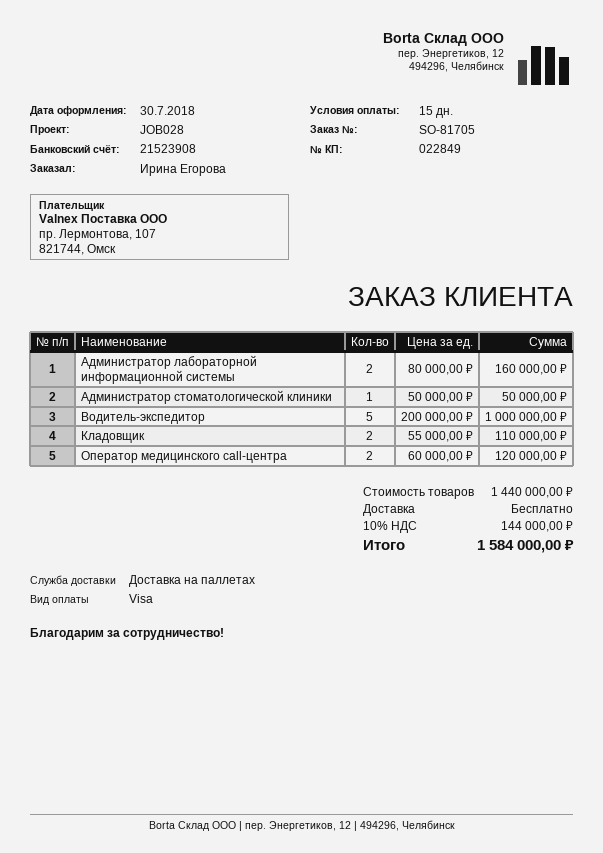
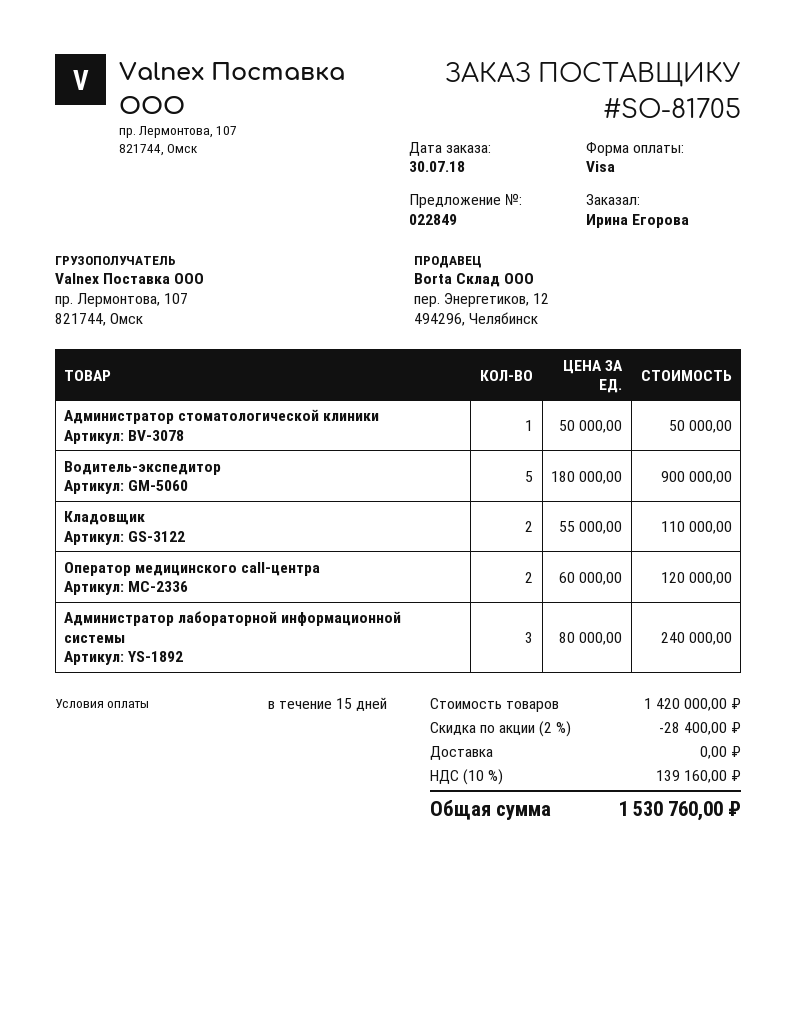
Администратор лабораторной информационной системы: 2 x 80000.00 = 160000.00 -> 3 x 80000.00 = 240000.00
Водитель-экспедитор: 5 x 200000.00 = 1000000.00 -> 5 x 180000.00 = 900000.00
subtotal: 1440000.00 -> 1420000.00
discount: none -> 2% = 28400.00
tax: 10% = 144000.00 -> 10% = 139160.00
total: 1584000.00 -> 1530760.00

